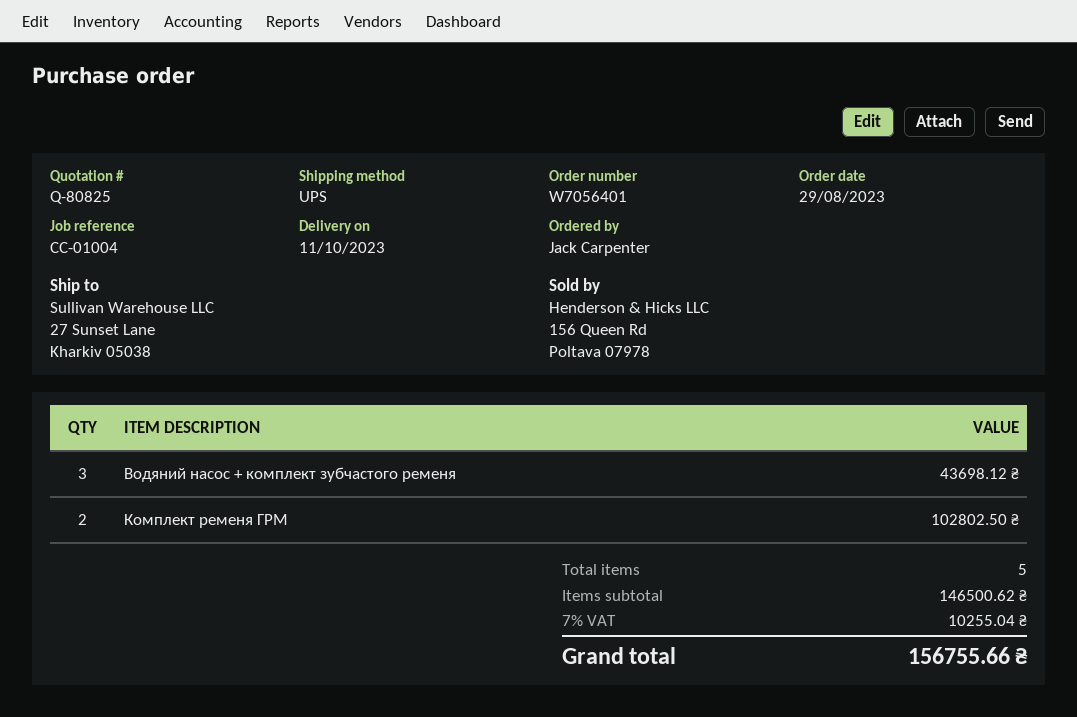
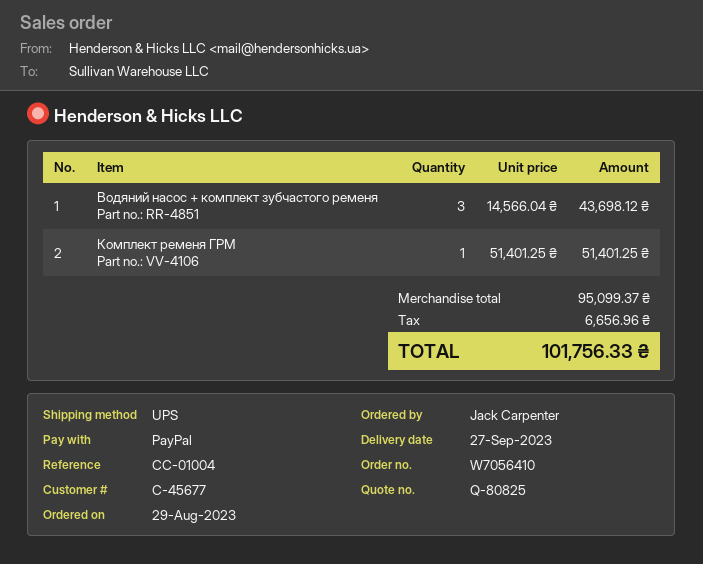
order number: W7056401 -> W7056410
delivery date: 2023-10-11 -> 2023-09-27
Комплект ременя ГРМ: 2 for 102802.50 -> 1 for 51401.25
subtotal: 146500.62 -> 95099.37
tax: 10255.04 -> 6656.96
total: 156755.66 -> 101756.33

